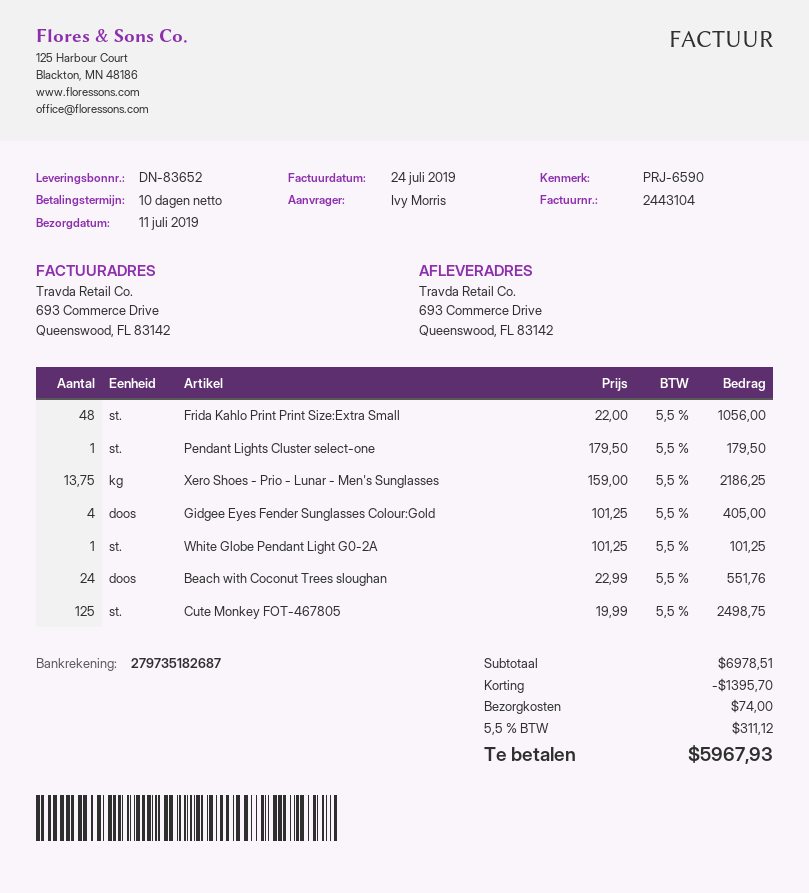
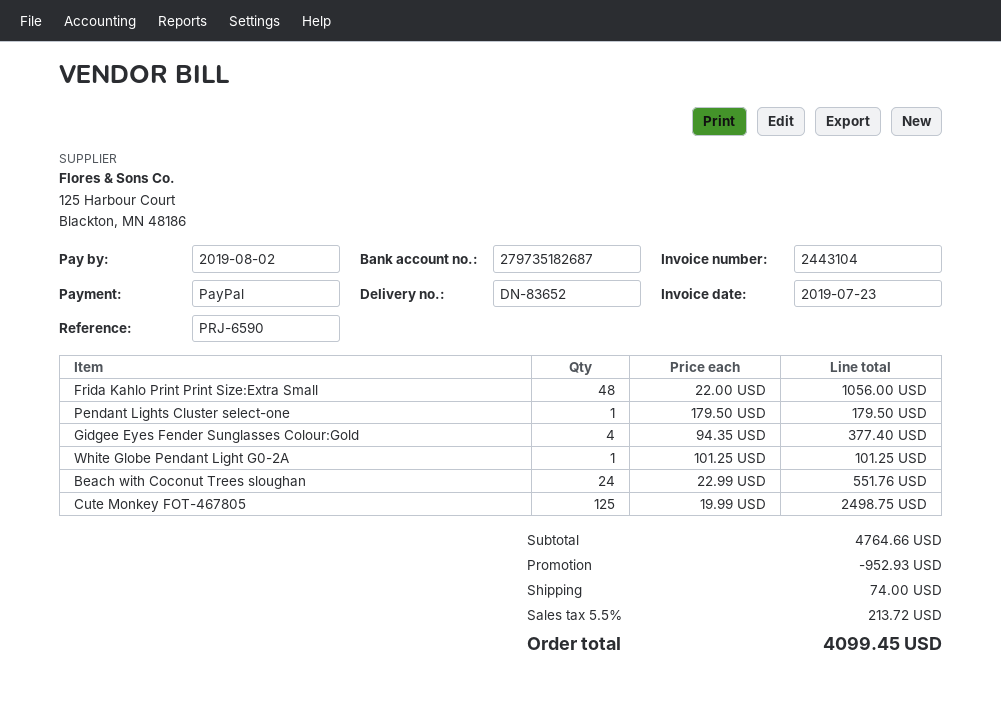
invoice date: 2019-07-24 -> 2019-07-23
Xero Shoes - Prio - Lunar - Men's Sunglasses: 13.75 x 159.00 = 2186.25 -> none
Gidgee Eyes Fender Sunglasses Colour:Gold: 4 x 101.25 = 405.00 -> 4 x 94.35 = 377.40
subtotal: 6978.51 -> 4764.66
discount: 1395.70 -> 952.93
tax: 5.5% = 311.12 -> 5.5% = 213.72
total: 5967.93 -> 4099.45

